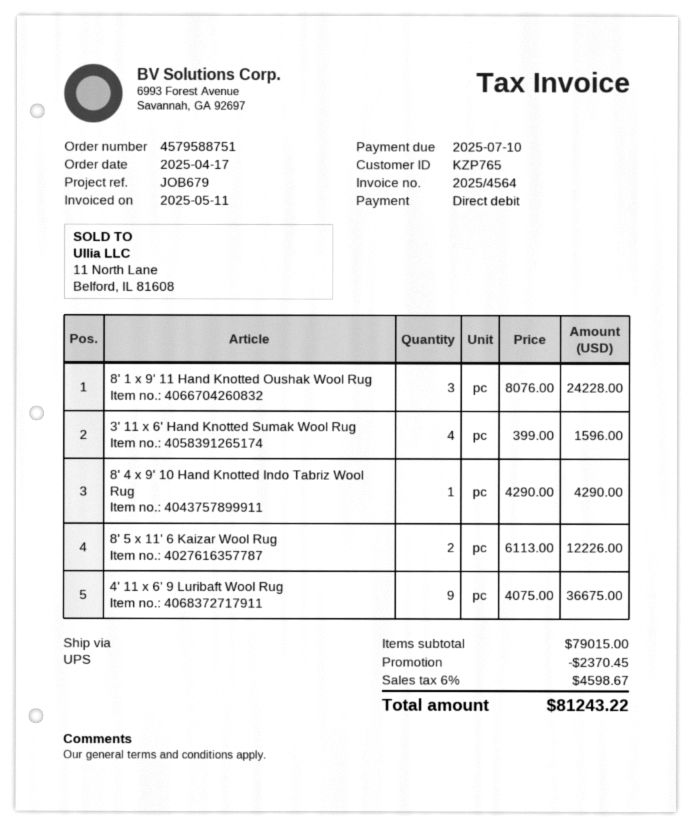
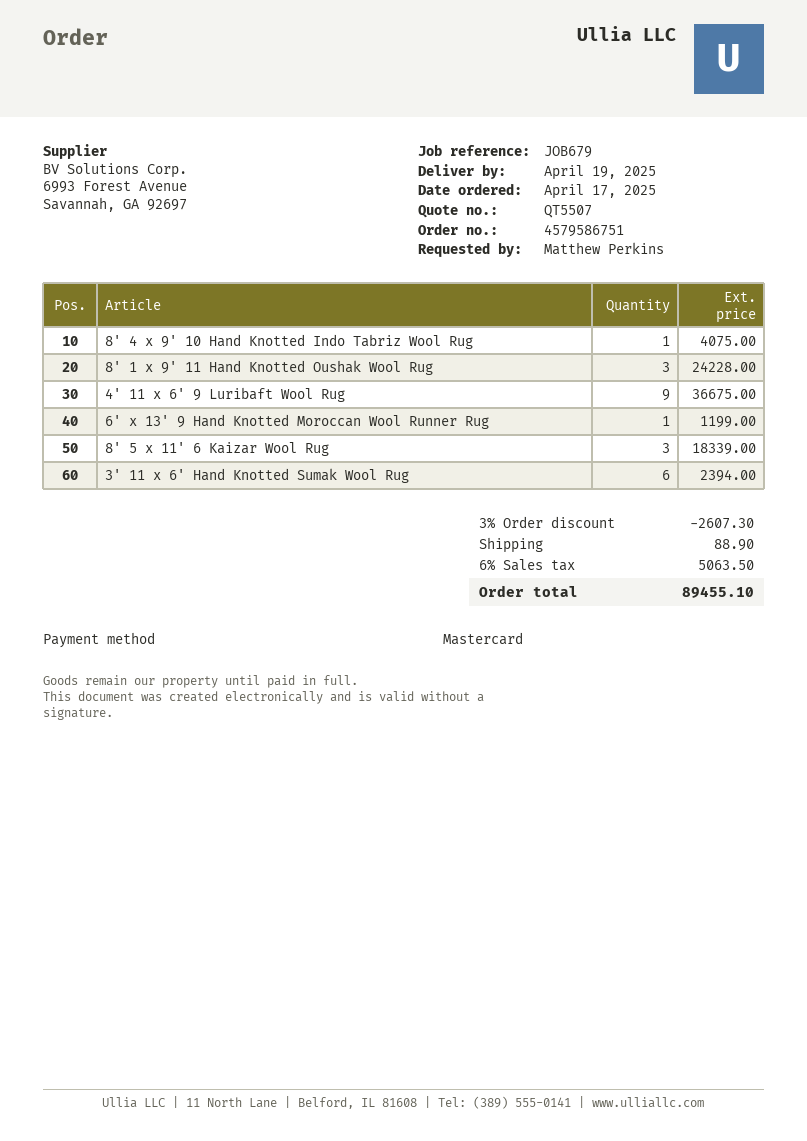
order number: 4579588751 -> 4579586751
payment method: direct debit -> Mastercard
3' 11 x 6' Hand Knotted Sumak Wool Rug: 4 for 1596.00 -> 6 for 2394.00
8' 4 x 9' 10 Hand Knotted Indo Tabriz Wool Rug: 1 for 4290.00 -> 1 for 4075.00
8' 5 x 11' 6 Kaizar Wool Rug: 2 for 12226.00 -> 3 for 18339.00
6' x 13' 9 Hand Knotted Moroccan Wool Runner Rug: none -> 1 for 1199.00
discount: 2370.45 -> 2607.30
shipping: none -> 88.90
tax: 6% = 4598.67 -> 6% = 5063.50
total: 81243.22 -> 89455.10

